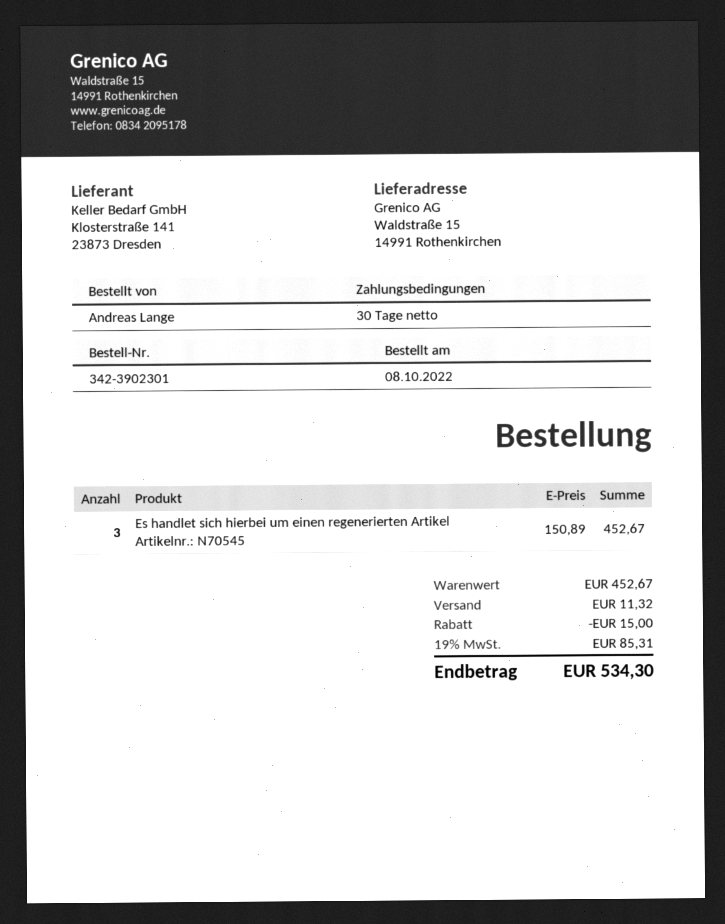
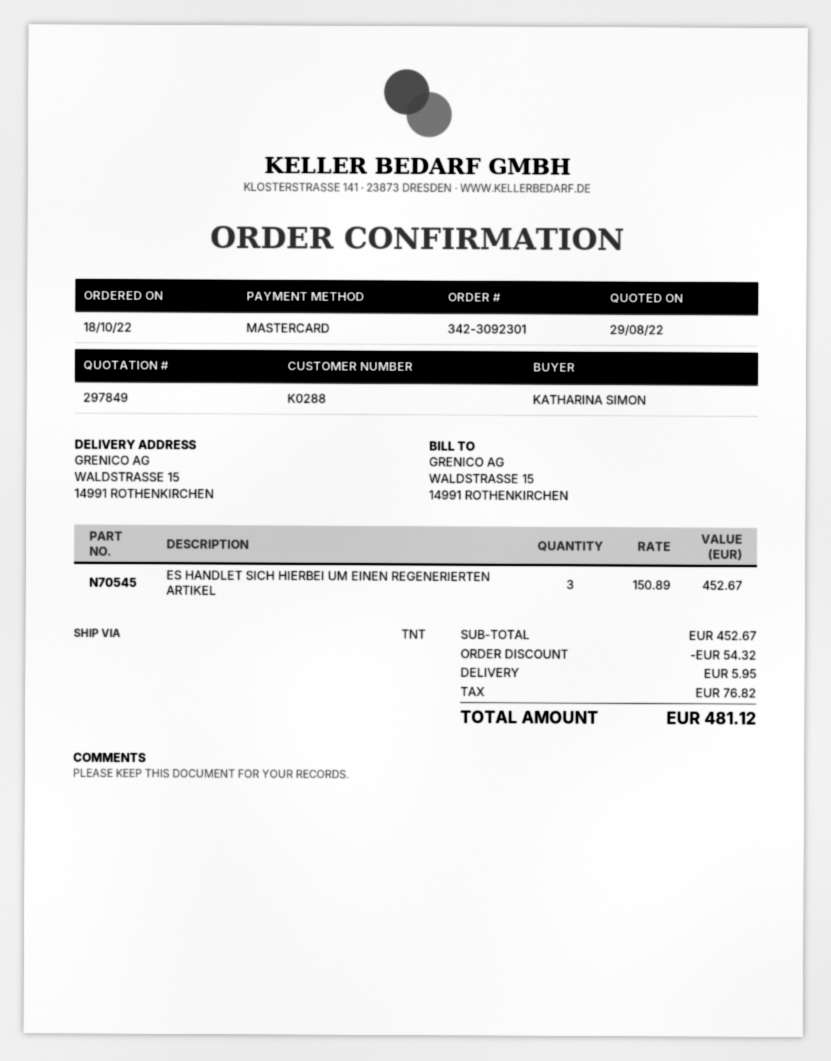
order number: 342-3902301 -> 342-3092301
order date: 2022-10-08 -> 2022-10-18
ordered by: Andreas Lange -> KATHARINA SIMON
discount: 15.00 -> 54.32
shipping: 11.32 -> 5.95
tax: 85.31 -> 76.82
total: 534.30 -> 481.12

